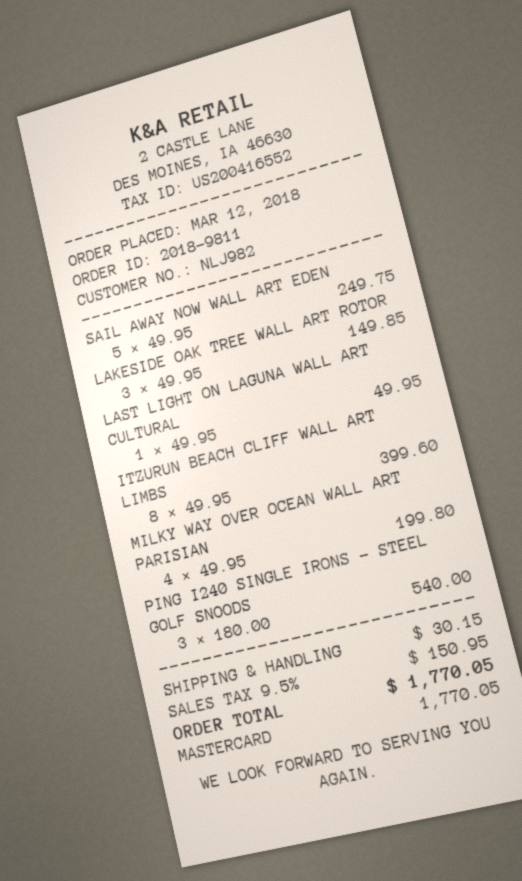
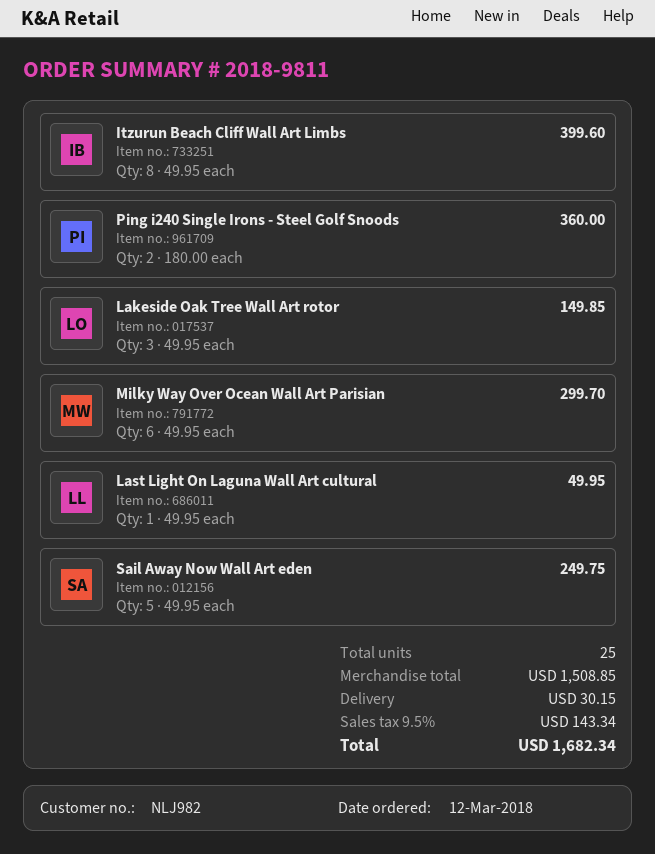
MILKY WAY OVER OCEAN WALL ART PARISIAN: 4 x 49.95 = 199.80 -> 6 x 49.95 = 299.70
PING I240 SINGLE IRONS - STEEL GOLF SNOODS: 3 x 180.00 = 540.00 -> 2 x 180.00 = 360.00
tax: 9.5% = 150.95 -> 9.5% = 143.34
total: 1770.05 -> 1682.34

